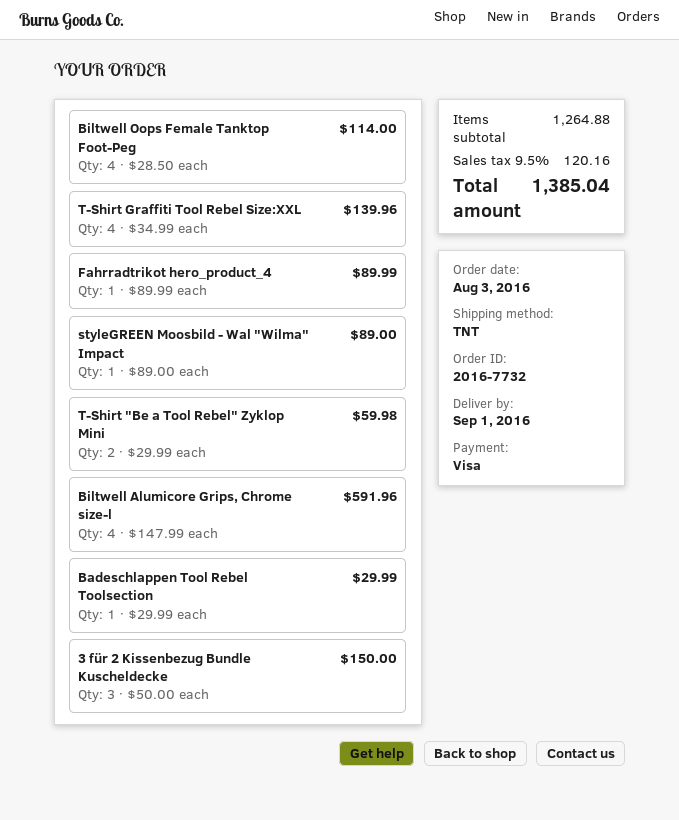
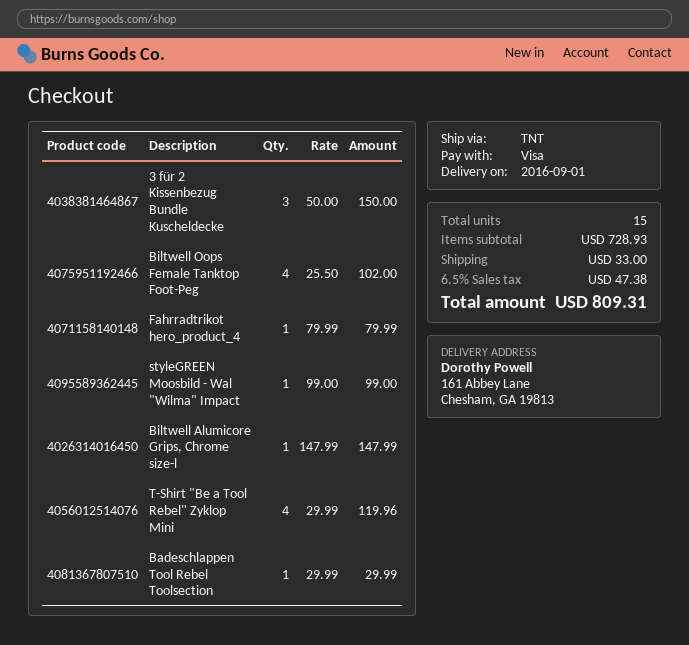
Biltwell Oops Female Tanktop Foot-Peg: 4 x 28.50 = 114.00 -> 4 x 25.50 = 102.00
T-Shirt Graffiti Tool Rebel Size:XXL: 4 x 34.99 = 139.96 -> none
Fahrradtrikot hero_product_4: 1 x 89.99 = 89.99 -> 1 x 79.99 = 79.99
styleGREEN Moosbild - Wal "Wilma" Impact: 1 x 89.00 = 89.00 -> 1 x 99.00 = 99.00
T-Shirt "Be a Tool Rebel" Zyklop Mini: 2 x 29.99 = 59.98 -> 4 x 29.99 = 119.96
Biltwell Alumicore Grips, Chrome size-l: 4 x 147.99 = 591.96 -> 1 x 147.99 = 147.99
subtotal: 1264.88 -> 728.93
shipping: none -> 33.00
tax: 9.5% = 120.16 -> 6.5% = 47.38
total: 1385.04 -> 809.31

